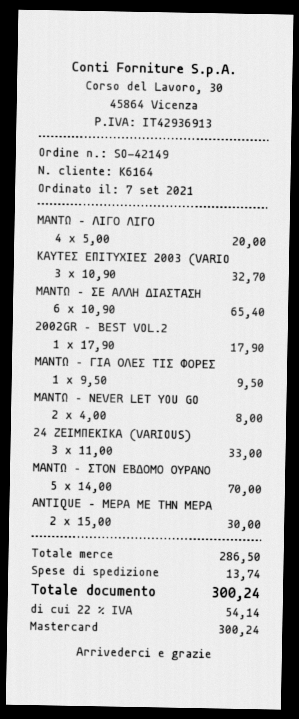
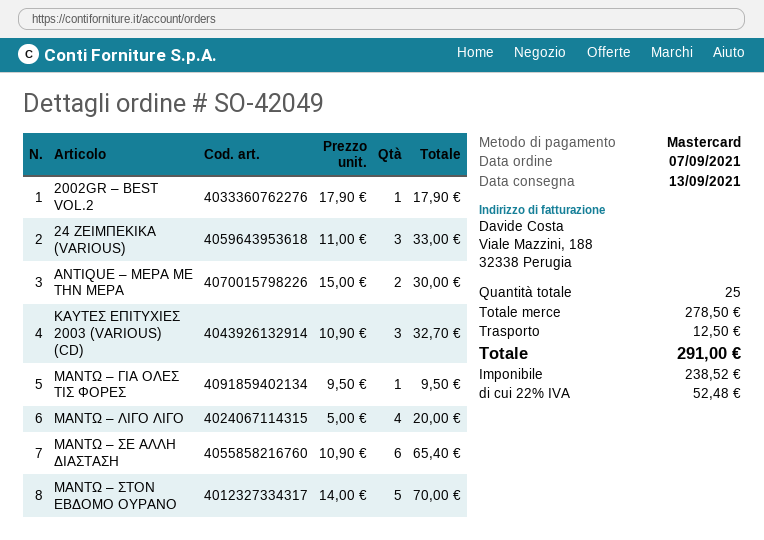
order number: SO-42149 -> SO-42049
ΜΑΝΤΩ – NEVER LET YOU GO: 2 x 4.00 = 8.00 -> none
subtotal: 286.50 -> 278.50
shipping: 13.74 -> 12.50
tax: 22% = 54.14 -> 22% = 52.48
total: 300.24 -> 291.00

